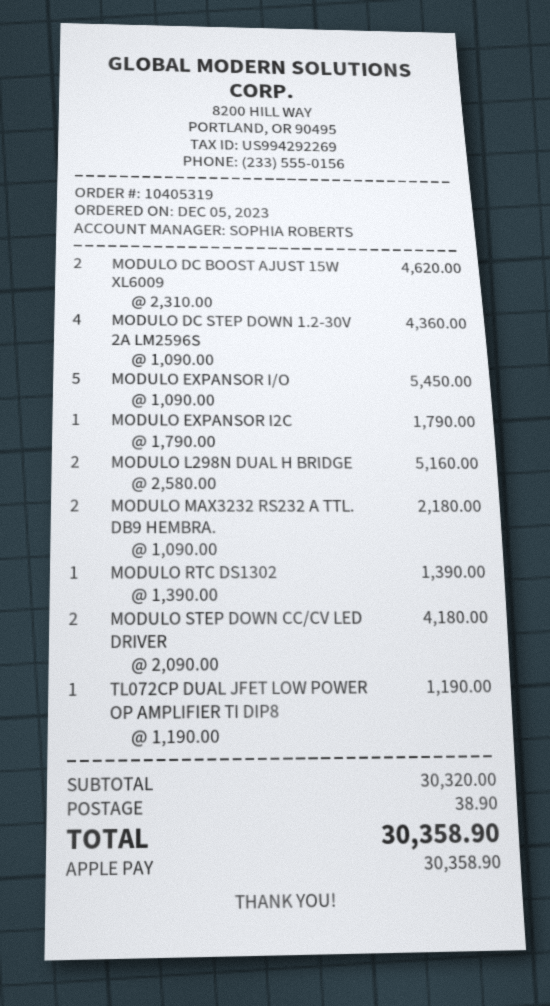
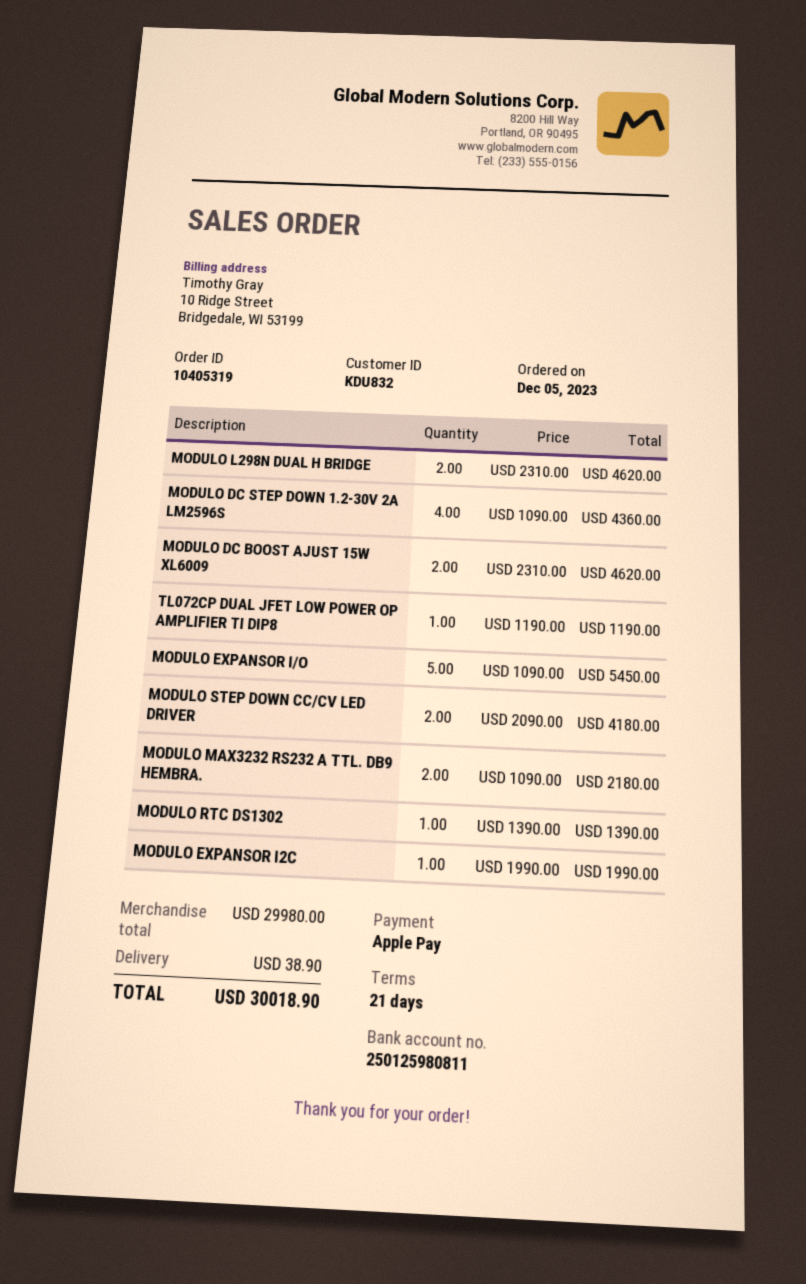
MODULO EXPANSOR I2C: 1 x 1790.00 = 1790.00 -> 1 x 1990.00 = 1990.00
MODULO L298N DUAL H BRIDGE: 2 x 2580.00 = 5160.00 -> 2 x 2310.00 = 4620.00
subtotal: 30320.00 -> 29980.00
total: 30358.90 -> 30018.90

